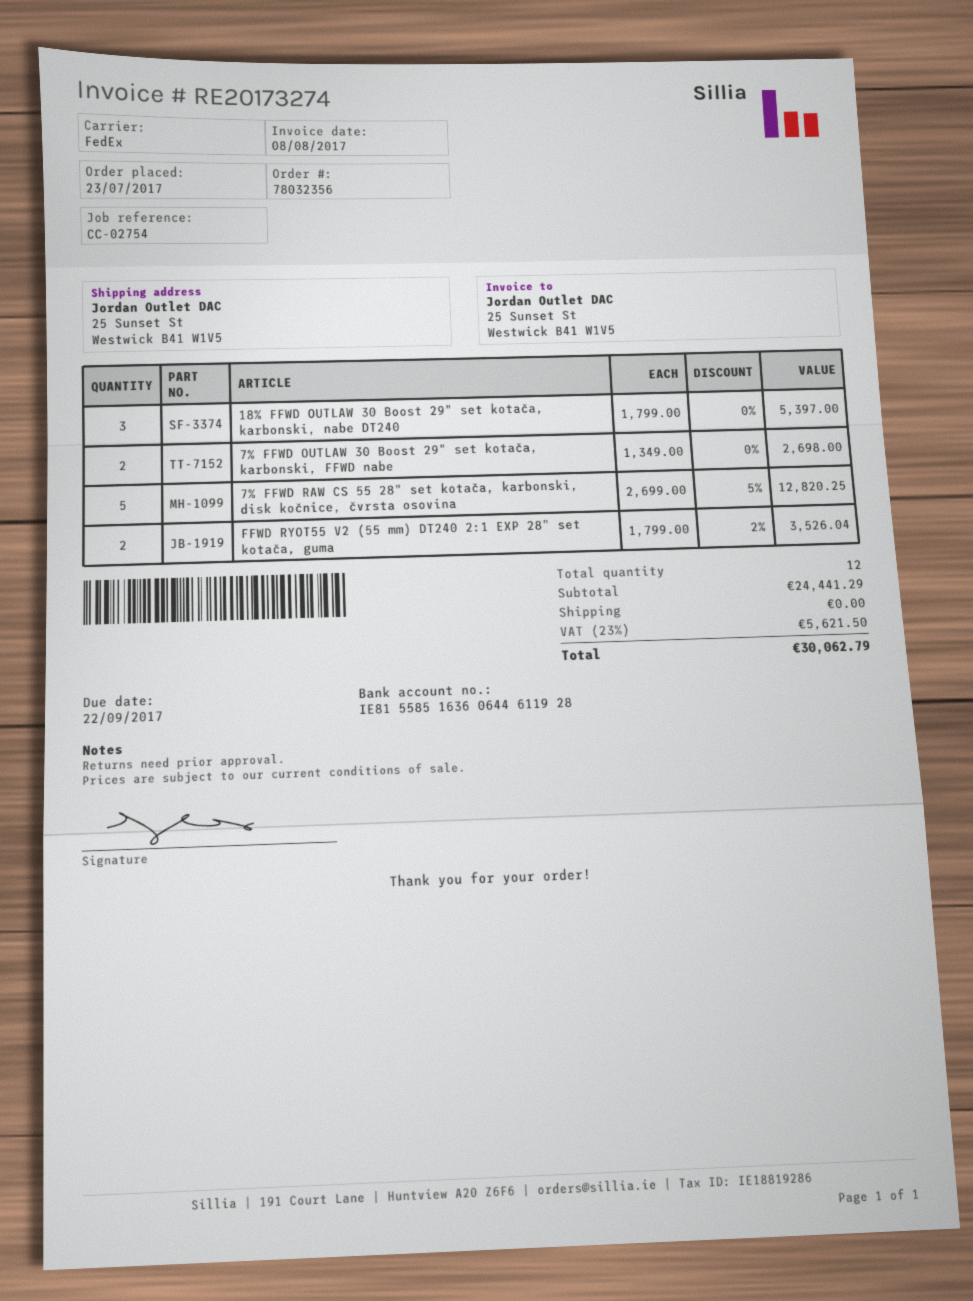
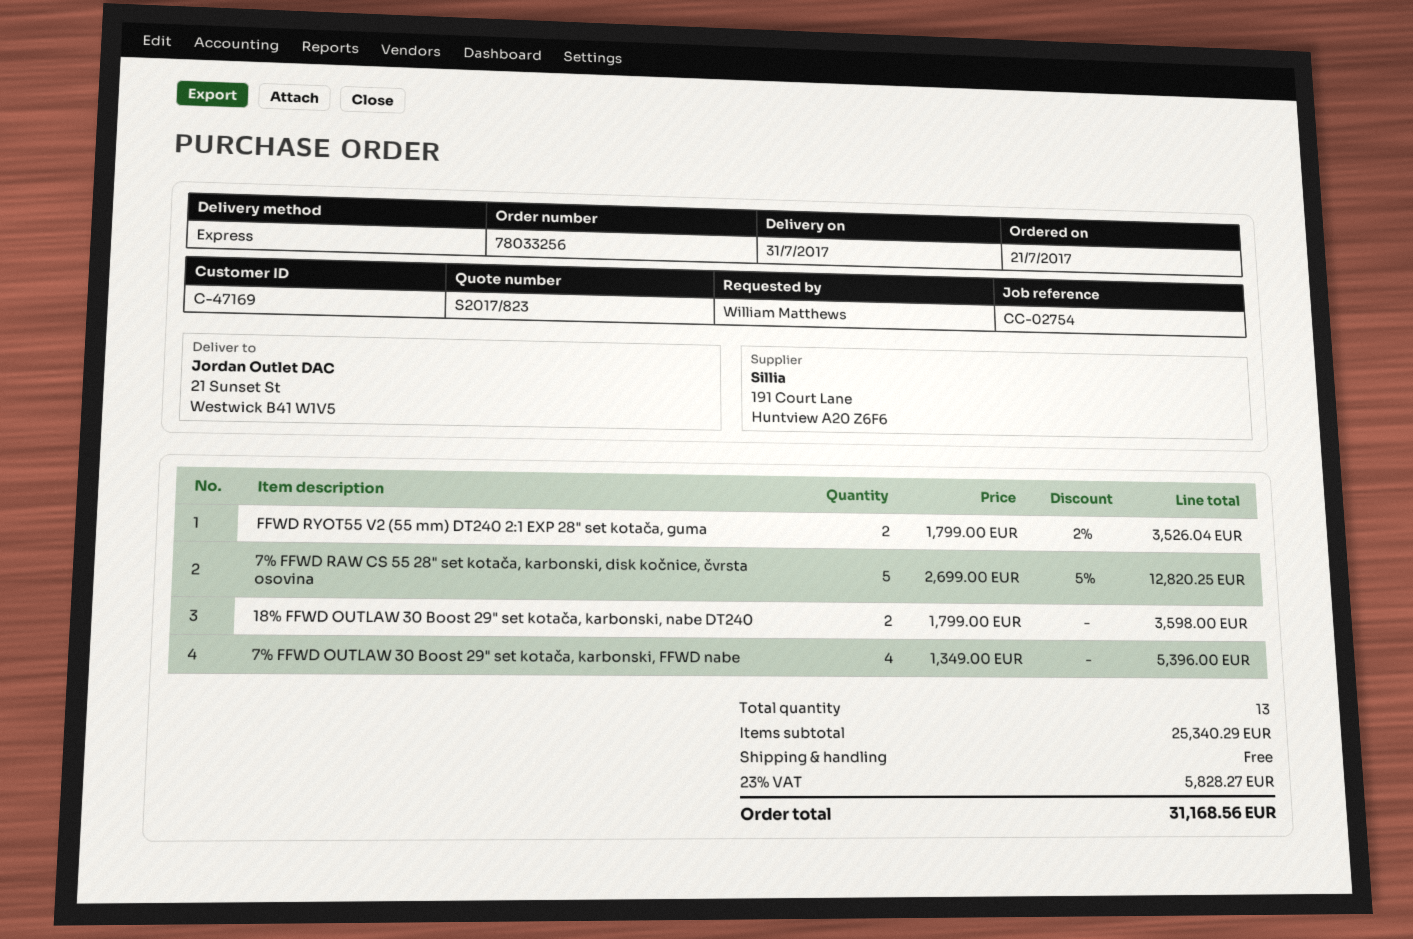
order number: 78032356 -> 78033256
order date: 2017-07-23 -> 2017-07-21
shipping method: FedEx -> express
ship to: 25 Sunset St, Westwick B41 W1V5 -> 21 Sunset St, Westwick B41 W1V5
18% FFWD OUTLAW 30 Boost 29" set kotača, karbonski, nabe DT240: 3 x 1799.00 = 5397.00 -> 2 x 1799.00 = 3598.00
7% FFWD OUTLAW 30 Boost 29" set kotača, karbonski, FFWD nabe: 2 x 1349.00 = 2698.00 -> 4 x 1349.00 = 5396.00
total quantity: 12 -> 13
subtotal: 24441.29 -> 25340.29
tax: 23% = 5621.50 -> 23% = 5828.27
total: 30062.79 -> 31168.56

